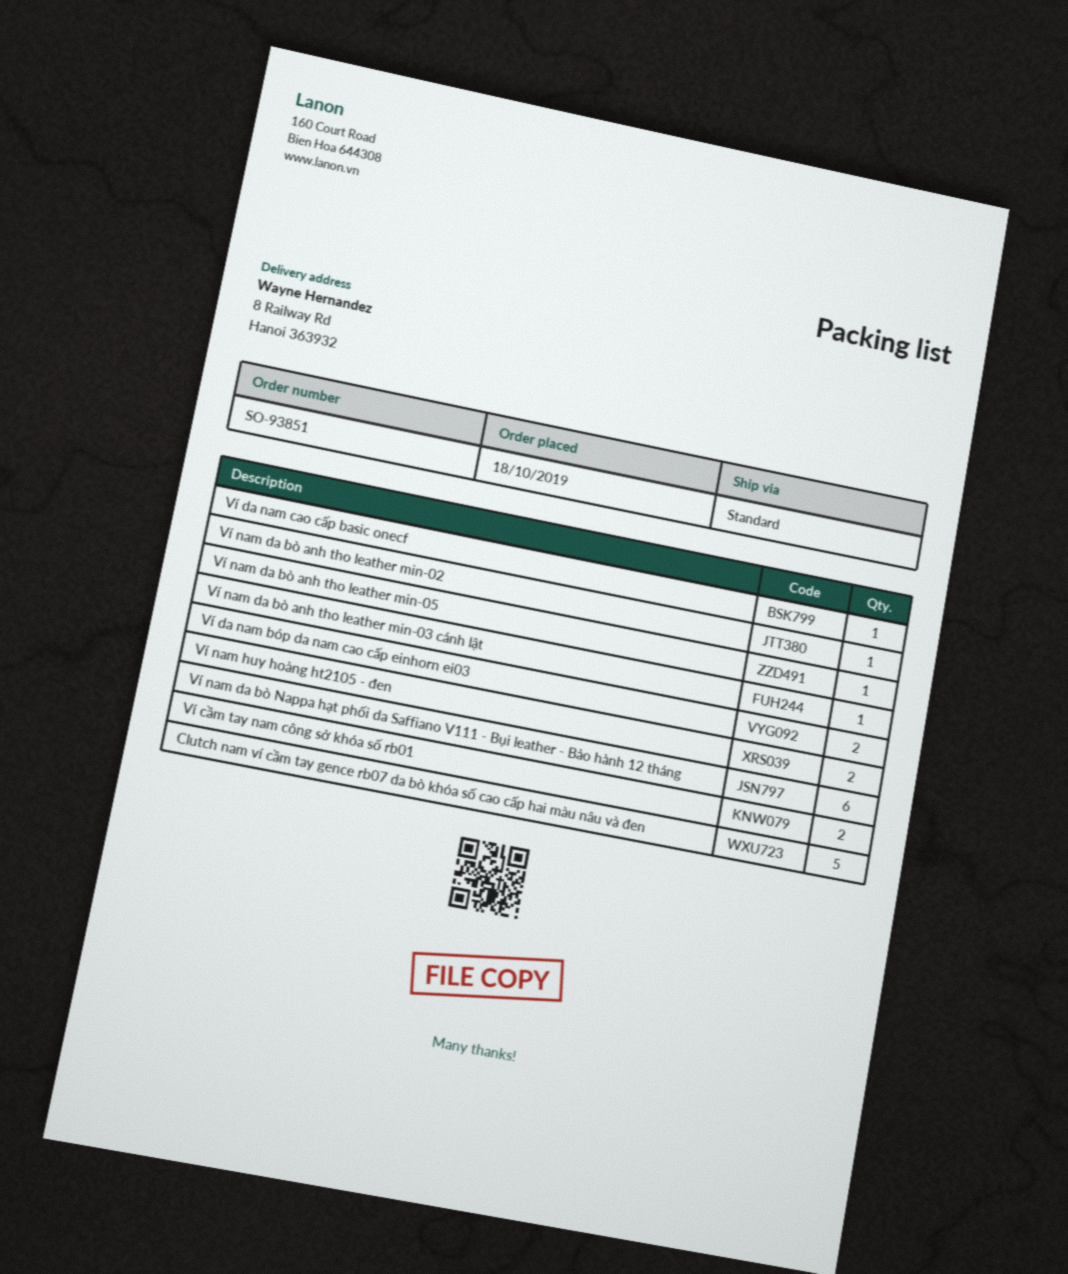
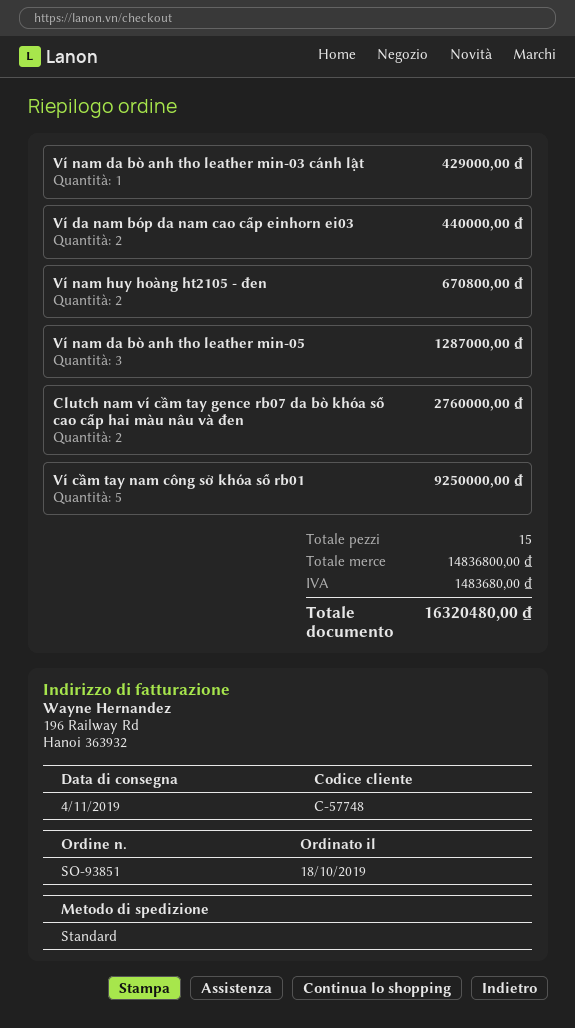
Ví da nam cao cấp basic onecf: 1 -> none
Ví nam da bò anh tho leather min-02: 1 -> none
Ví nam da bò anh tho leather min-05: 1 -> 3
Ví nam da bò Nappa hạt phối da Saffiano V111 - Bụi leather - Bảo hành 12 tháng: 6 -> none
Ví cầm tay nam công sở khóa số rb01: 2 -> 5
Clutch nam ví cầm tay gence rb07 da bò khóa số cao cấp hai màu nâu và đen: 5 -> 2

